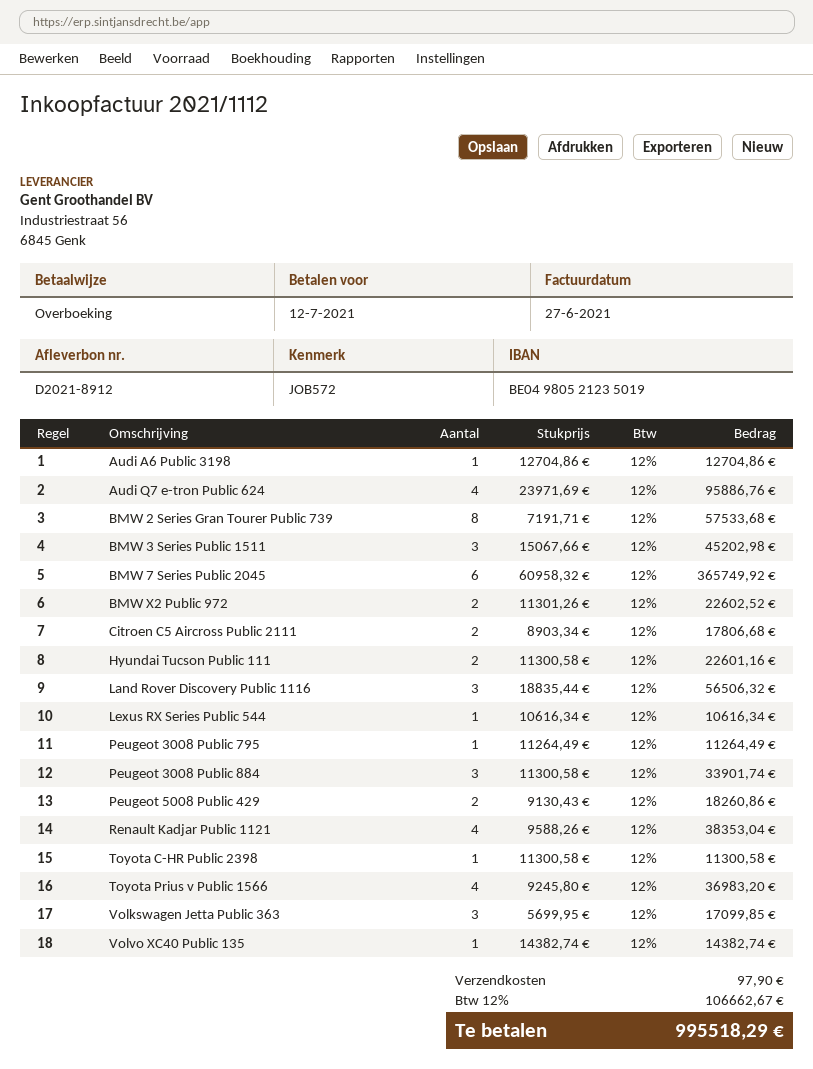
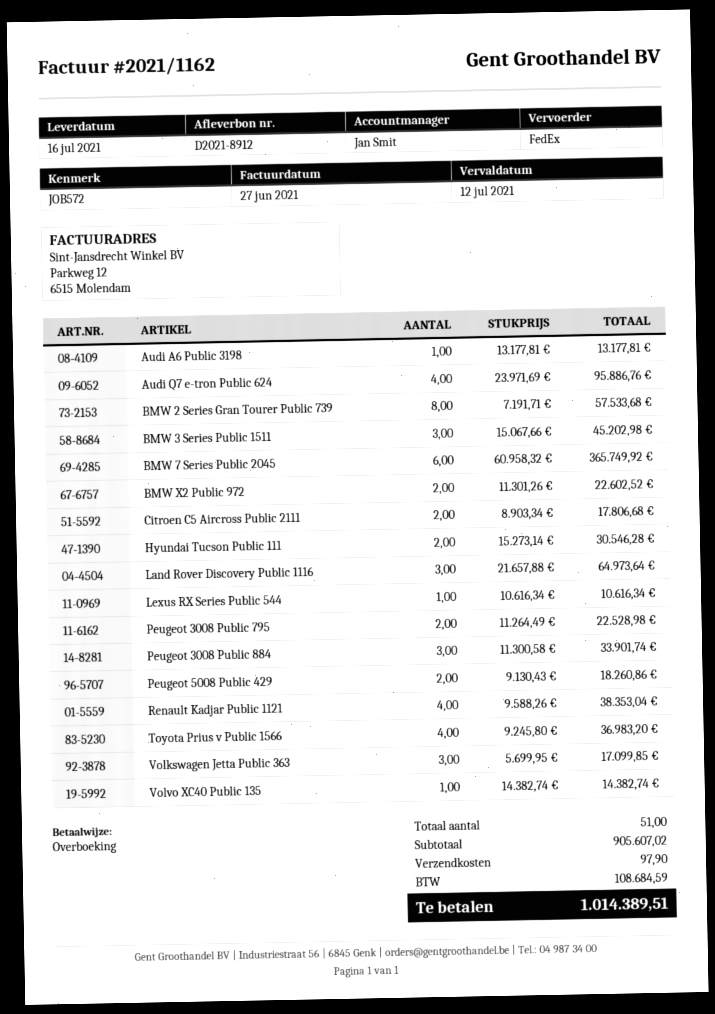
invoice number: 2021/1112 -> 2021/1162
Audi A6 Public 3198: 1 x 12704.86 = 12704.86 -> 1 x 13177.81 = 13177.81
Hyundai Tucson Public 111: 2 x 11300.58 = 22601.16 -> 2 x 15273.14 = 30546.28
Land Rover Discovery Public 1116: 3 x 18835.44 = 56506.32 -> 3 x 21657.88 = 64973.64
Peugeot 3008 Public 795: 1 x 11264.49 = 11264.49 -> 2 x 11264.49 = 22528.98
Toyota C-HR Public 2398: 1 x 11300.58 = 11300.58 -> none
tax: 106662.67 -> 108684.59
total: 995518.29 -> 1014389.51

